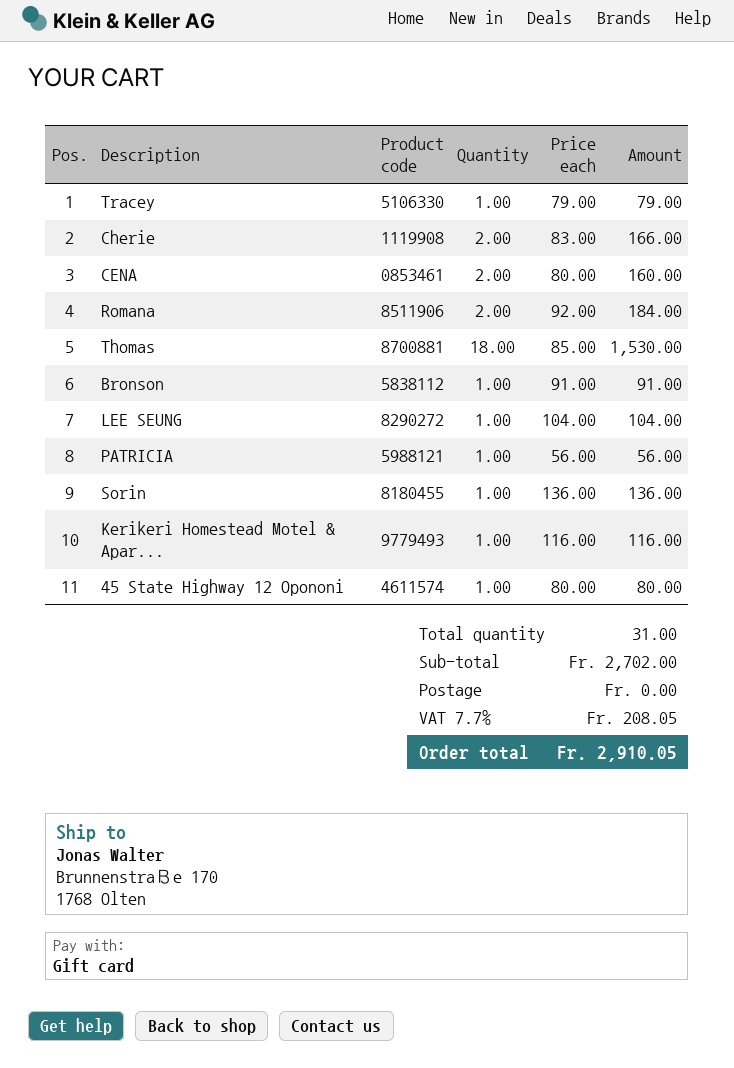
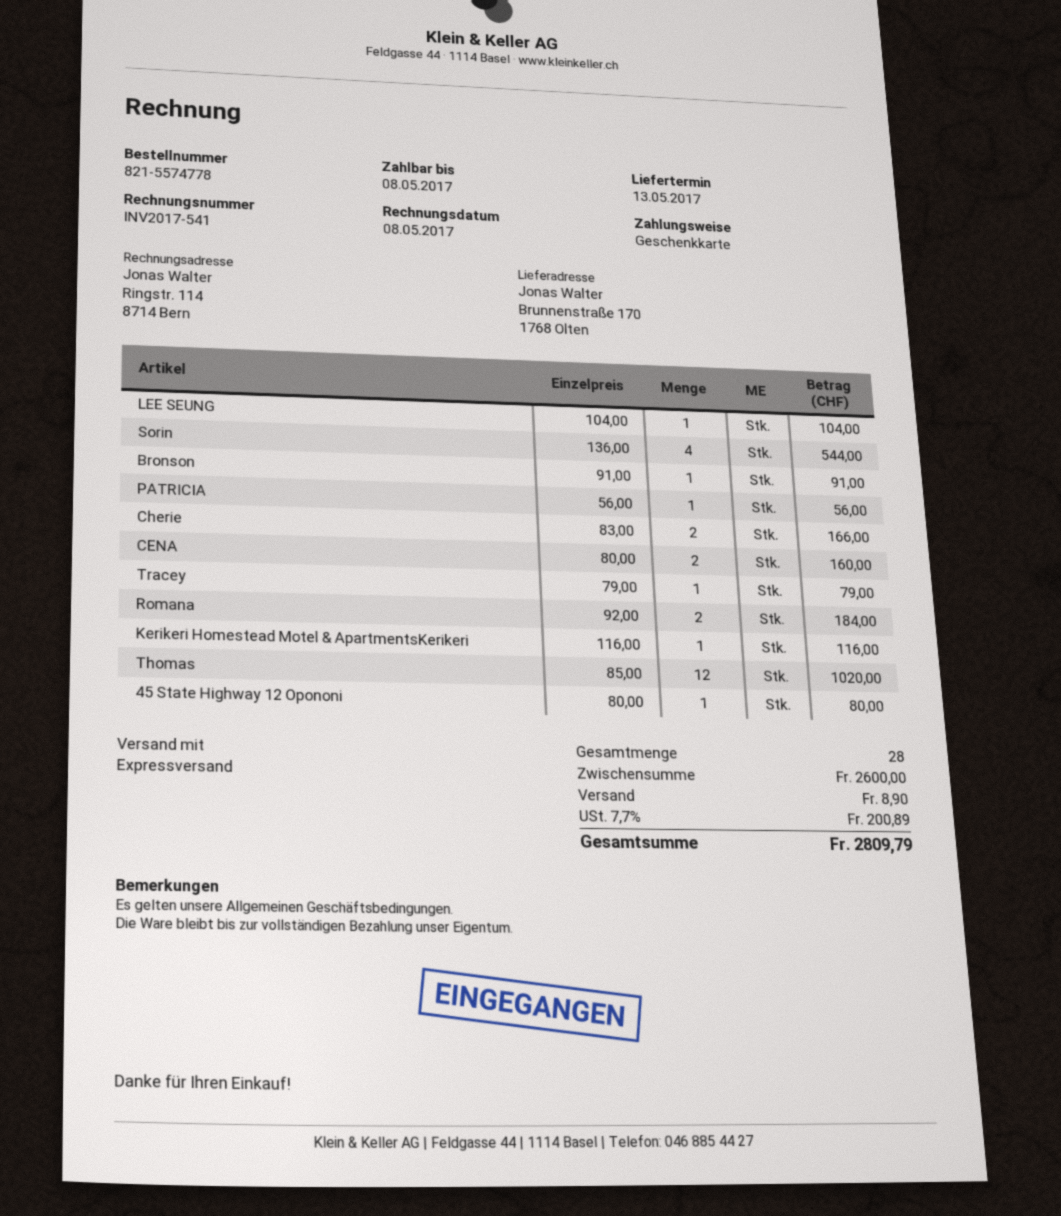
Thomas: 18 x 85.00 = 1530.00 -> 12 x 85.00 = 1020.00
Sorin: 1 x 136.00 = 136.00 -> 4 x 136.00 = 544.00
total quantity: 31 -> 28
subtotal: 2702.00 -> 2600.00
shipping: 0.00 -> 8.90
tax: 7.7% = 208.05 -> 7.7% = 200.89
total: 2910.05 -> 2809.79

